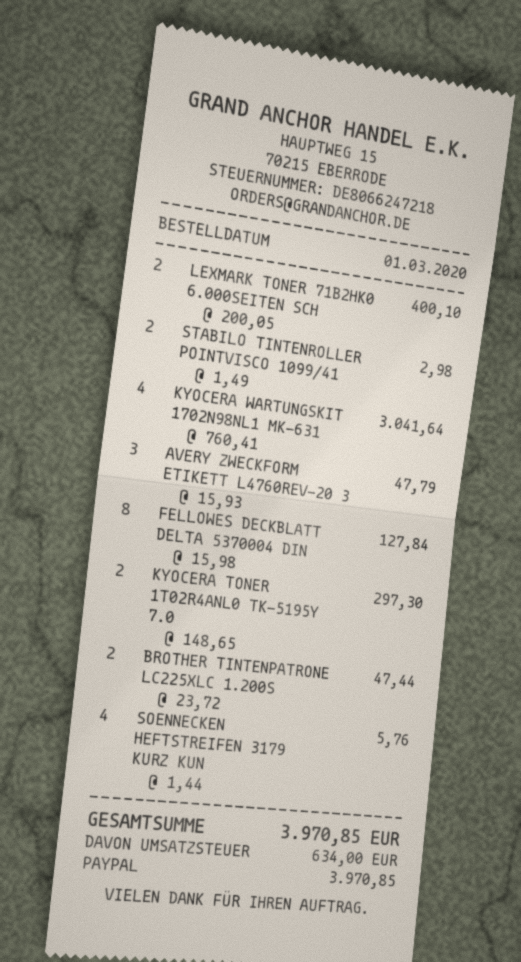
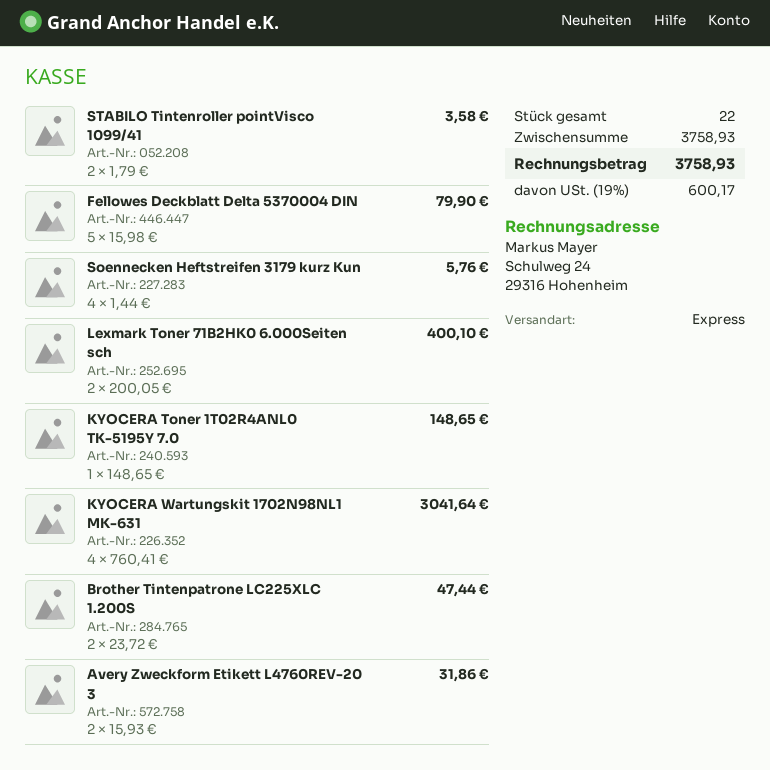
STABILO TINTENROLLER POINTVISCO 1099/41: 2 x 1.49 = 2.98 -> 2 x 1.79 = 3.58
AVERY ZWECKFORM ETIKETT L4760REV-20 3: 3 x 15.93 = 47.79 -> 2 x 15.93 = 31.86
FELLOWES DECKBLATT DELTA 5370004 DIN: 8 x 15.98 = 127.84 -> 5 x 15.98 = 79.90
KYOCERA TONER 1T02R4ANL0 TK-5195Y 7.0: 2 x 148.65 = 297.30 -> 1 x 148.65 = 148.65
tax: 634.00 -> 600.17
total: 3970.85 -> 3758.93

